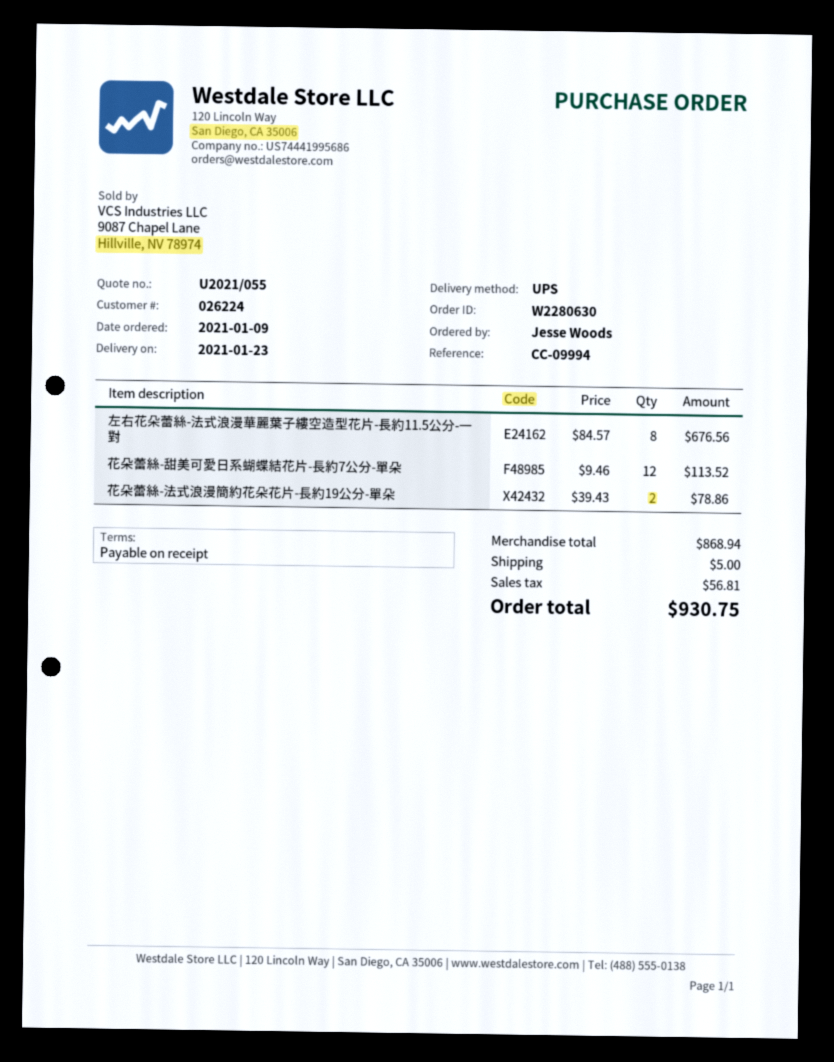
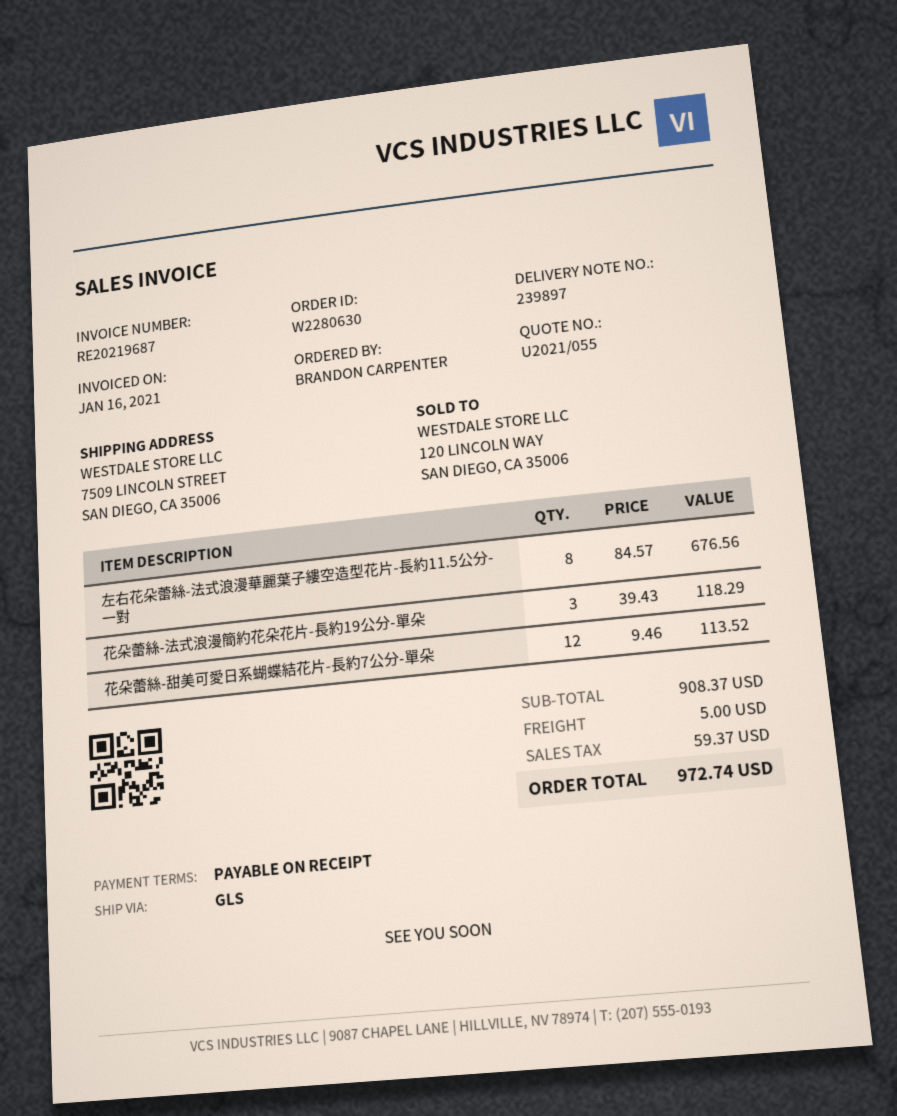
ordered by: Jesse Woods -> BRANDON CARPENTER
shipping method: UPS -> GLS
花朵蕾絲-法式浪漫簡約花朵花片-長約19公分-單朵: 2 x 39.43 = 78.86 -> 3 x 39.43 = 118.29
subtotal: 868.94 -> 908.37
tax: 56.81 -> 59.37
total: 930.75 -> 972.74

